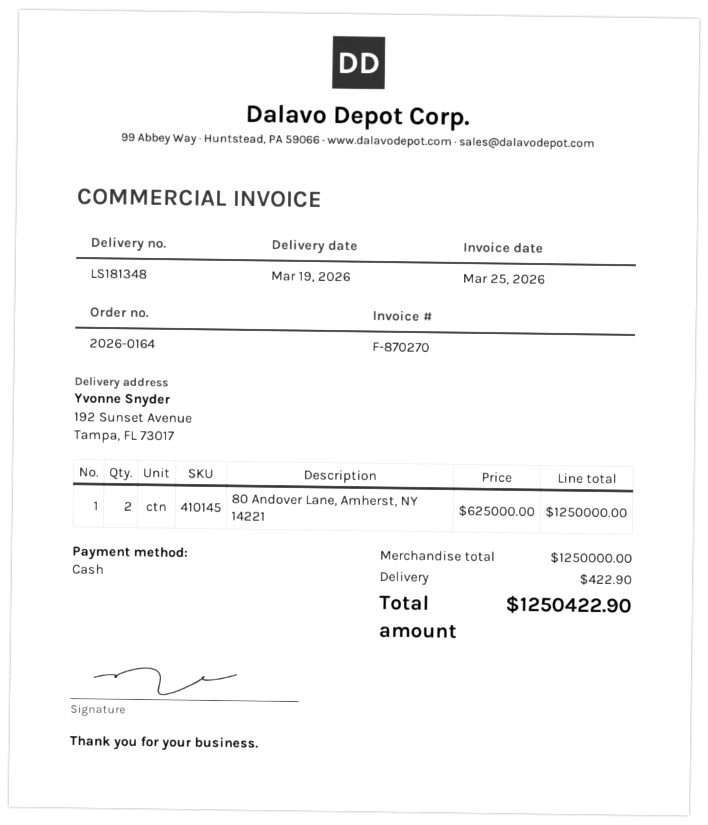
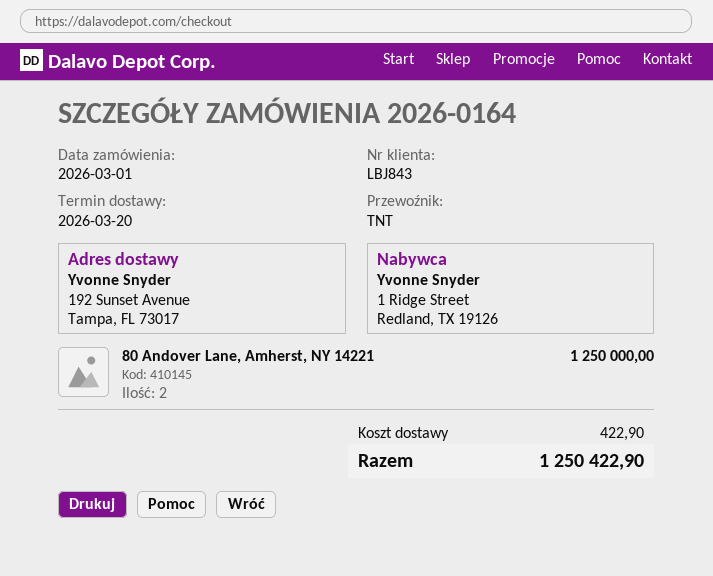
delivery date: 2026-03-19 -> 2026-03-20

